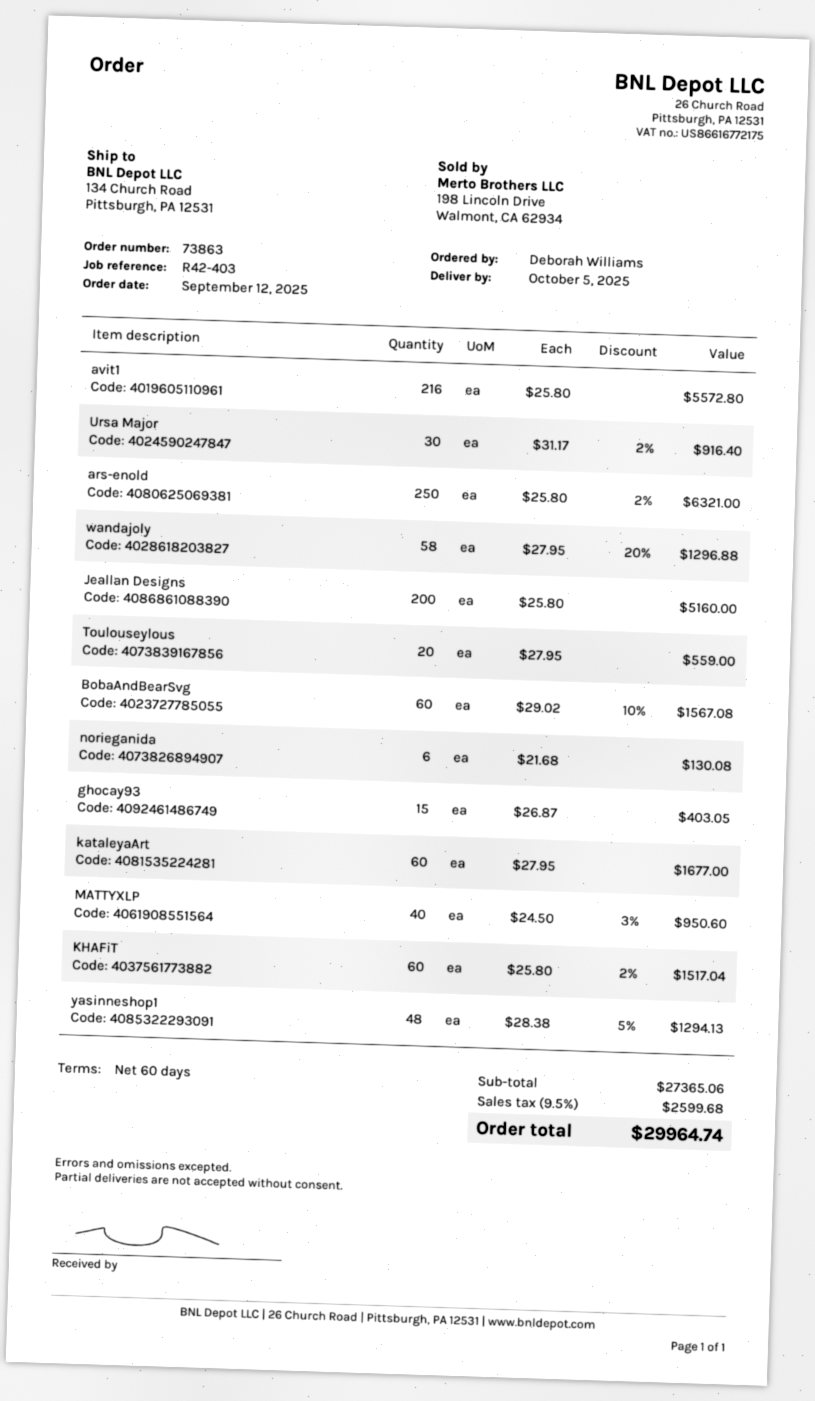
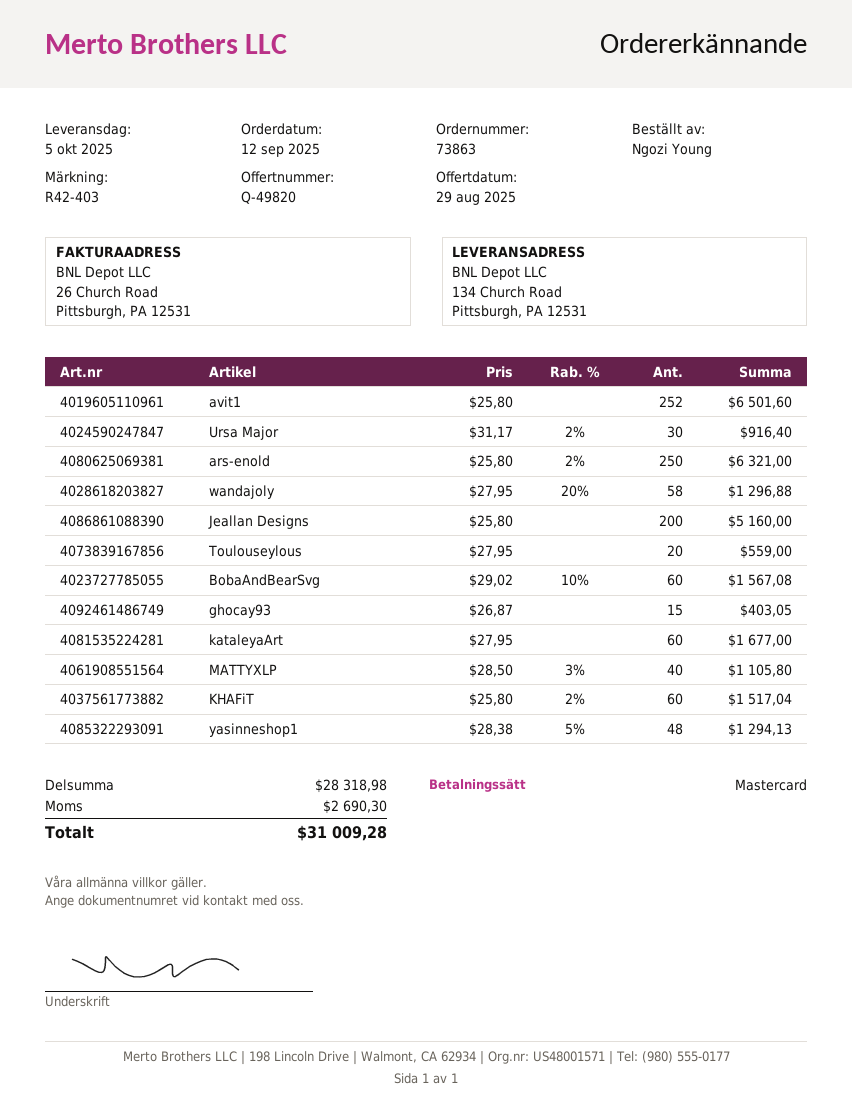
ordered by: Deborah Williams -> Ngozi Young
avit1: 216 x 25.80 = 5572.80 -> 252 x 25.80 = 6501.60
norieganida: 6 x 21.68 = 130.08 -> none
MATTYXLP: 40 x 24.50 - 3% = 950.60 -> 40 x 28.50 - 3% = 1105.80
subtotal: 27365.06 -> 28318.98
tax: 2599.68 -> 2690.30
total: 29964.74 -> 31009.28

